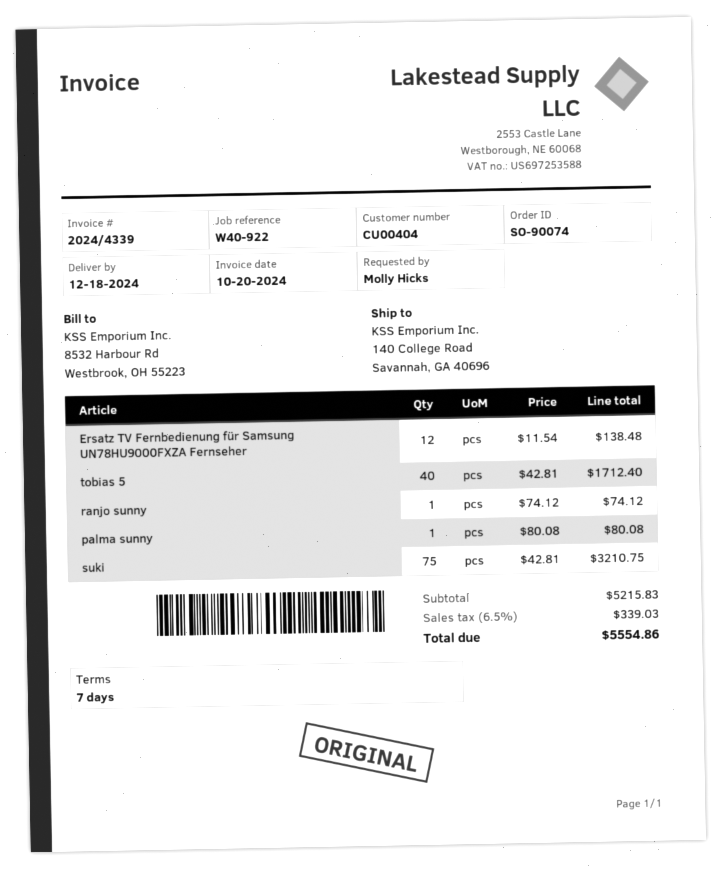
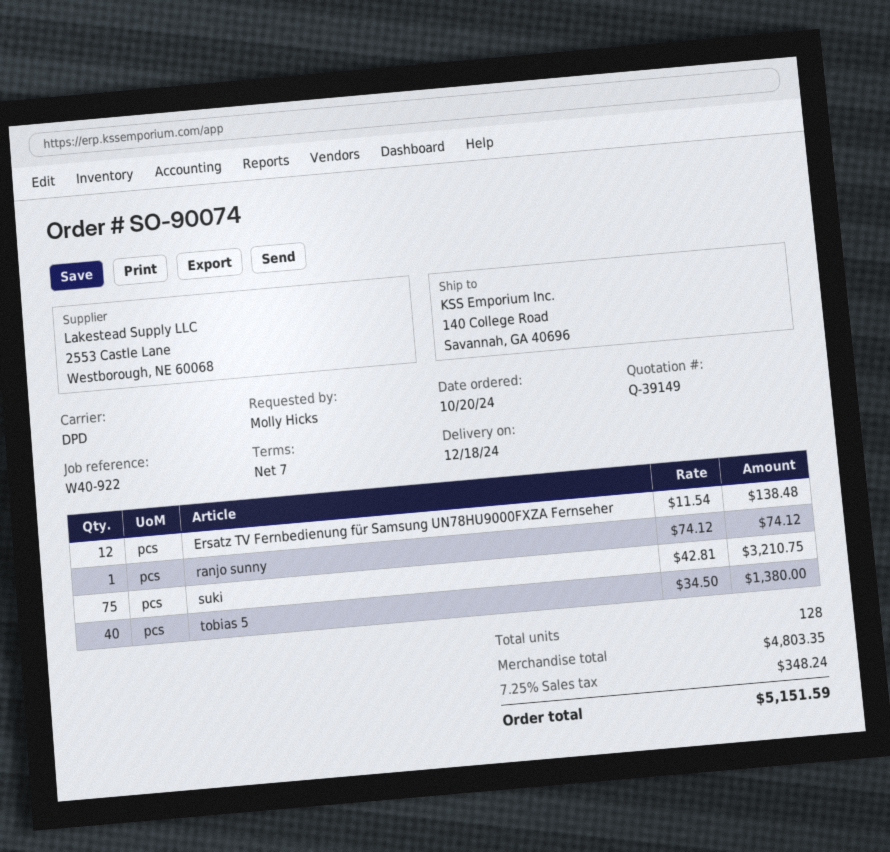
tobias 5: 40 x 42.81 = 1712.40 -> 40 x 34.50 = 1380.00
palma sunny: 1 x 80.08 = 80.08 -> none
subtotal: 5215.83 -> 4803.35
tax: 6.5% = 339.03 -> 7.25% = 348.24
total: 5554.86 -> 5151.59

